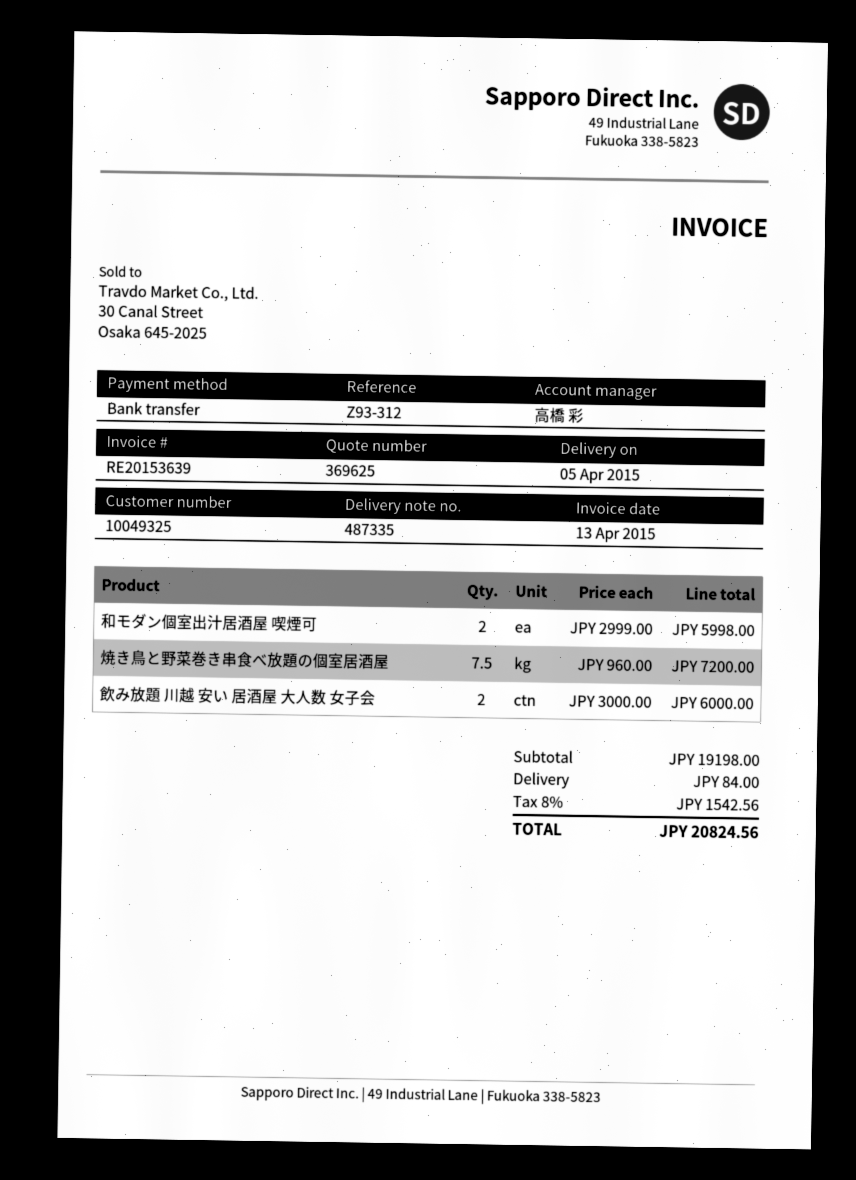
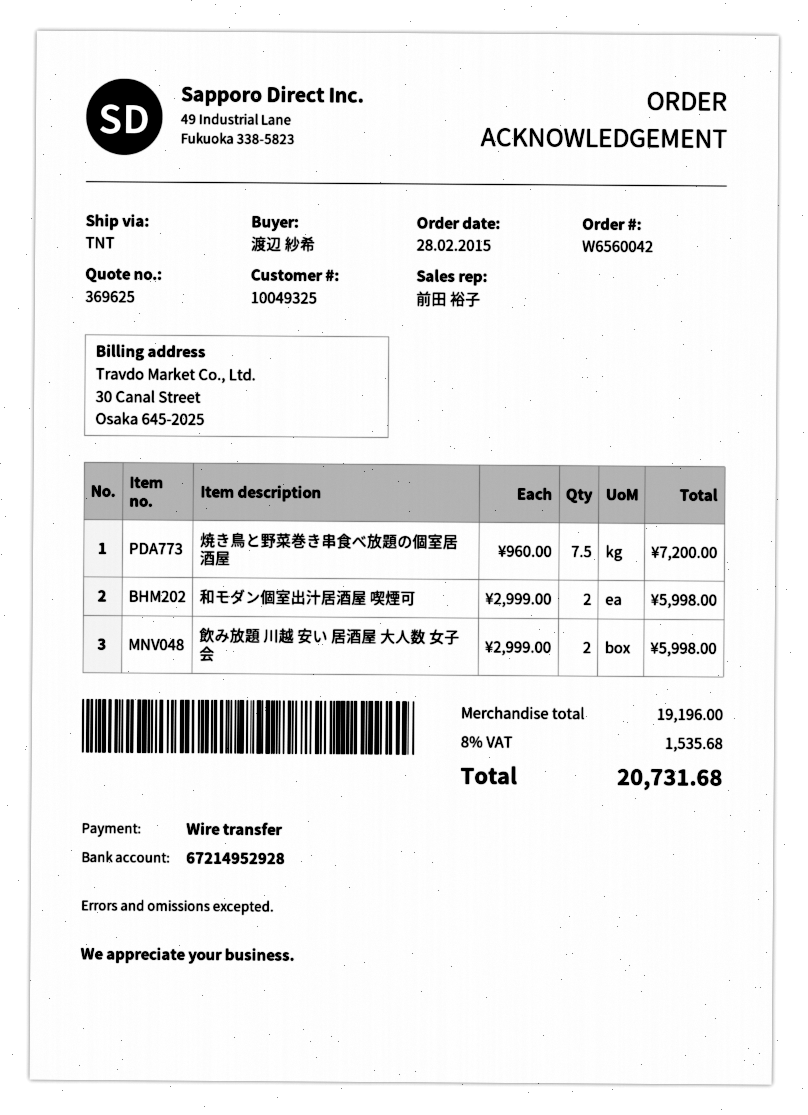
sales rep: 高橋 彩 -> 前田 裕子
飲み放題 川越 安い 居酒屋 大人数 女子会: 2 x 3000.00 = 6000.00 -> 2 x 2999.00 = 5998.00
subtotal: 19198.00 -> 19196.00
shipping: 84.00 -> none
tax: 8% = 1542.56 -> 8% = 1535.68
total: 20824.56 -> 20731.68

